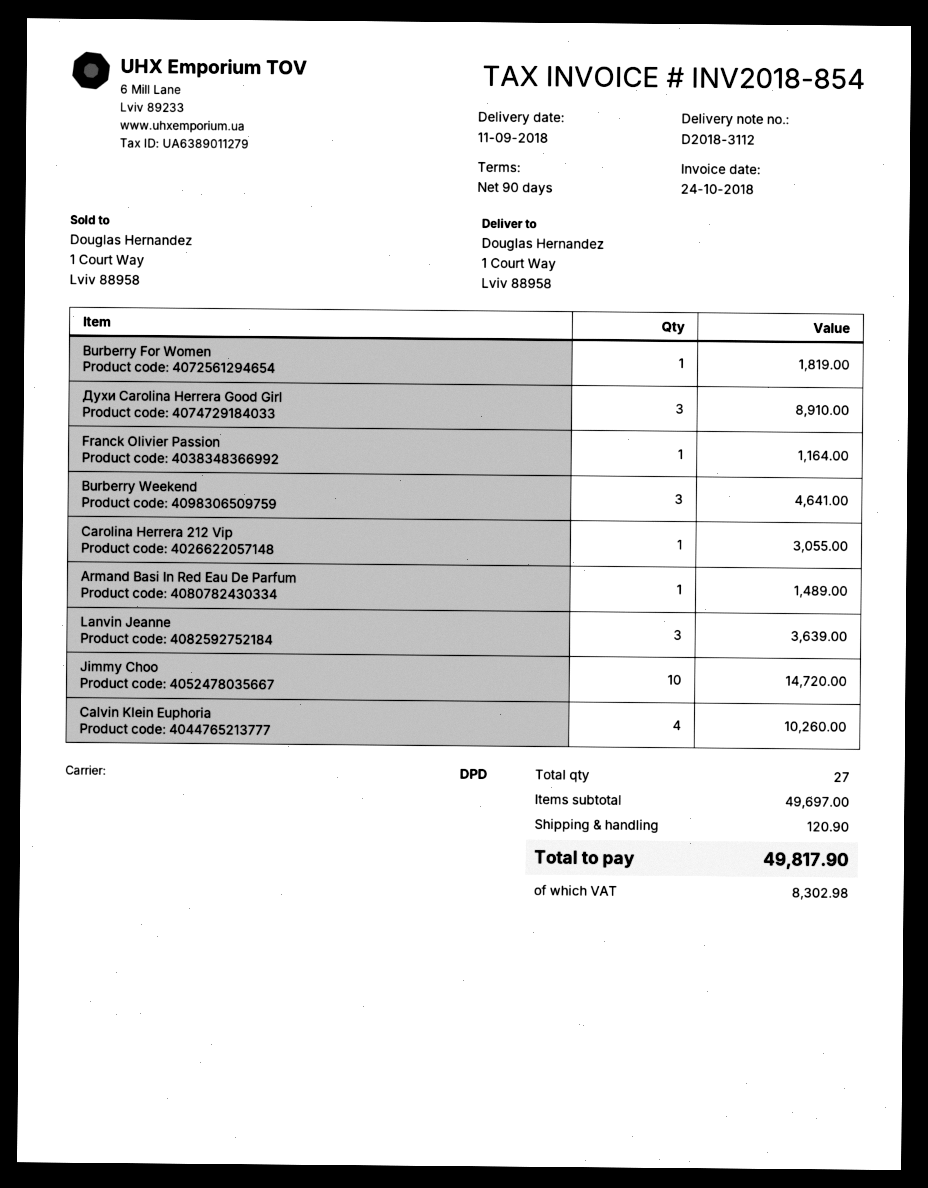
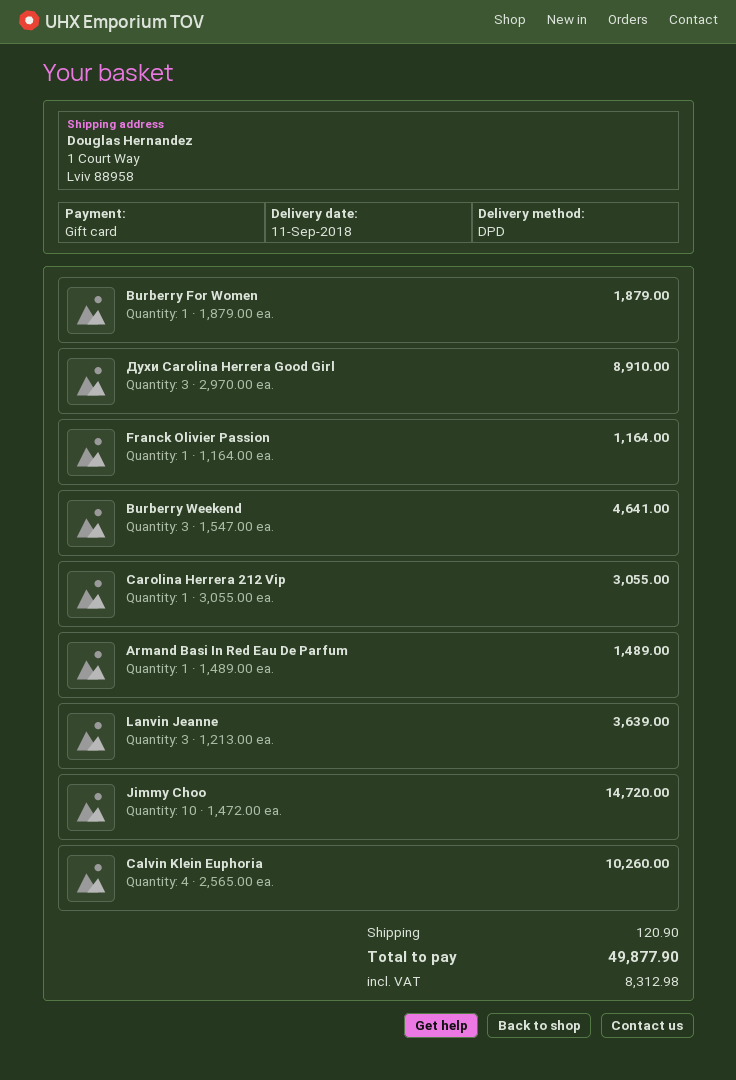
Burberry For Women: 1 for 1819.00 -> 1 for 1879.00
tax: 8302.98 -> 8312.98
total: 49817.90 -> 49877.90

